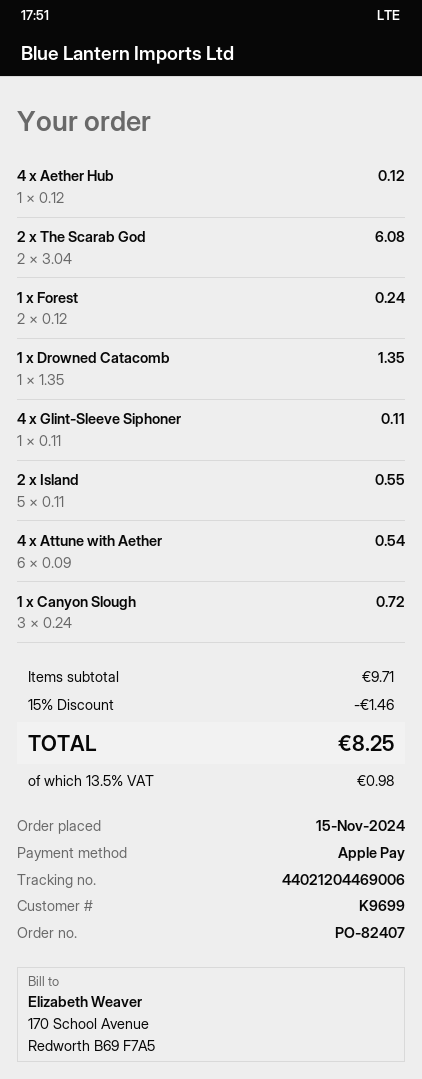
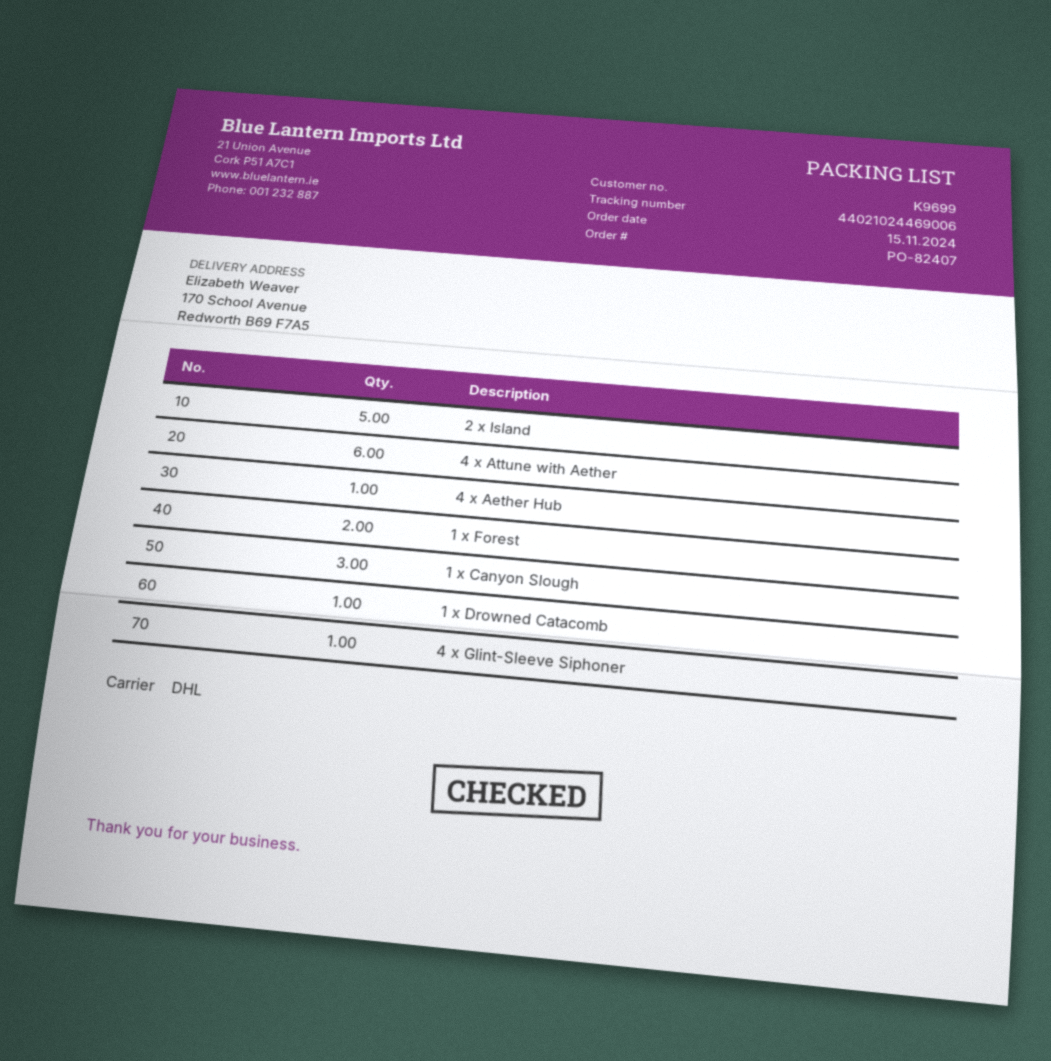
tracking number: 44021204469006 -> 44021024469006
2 x The Scarab God: 2 -> none

